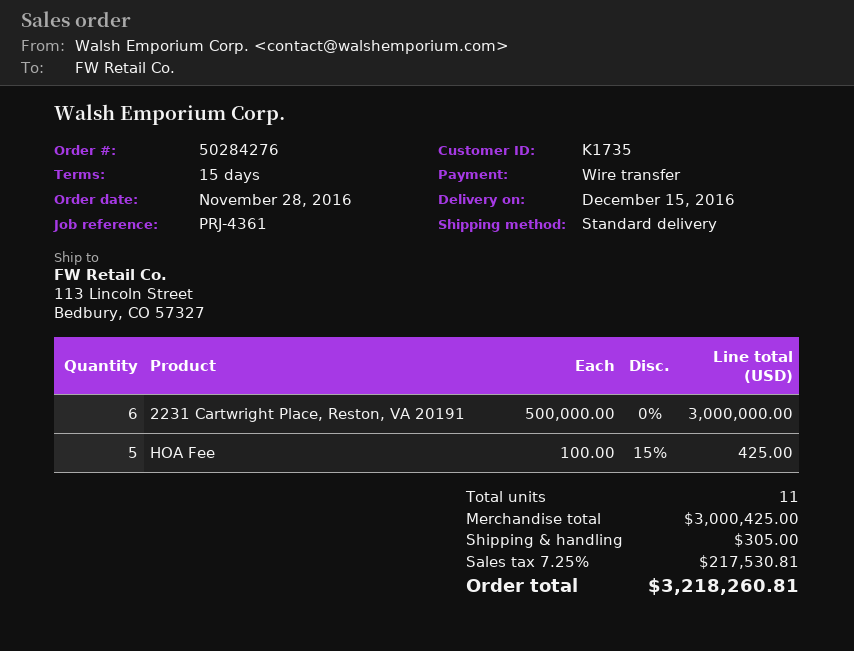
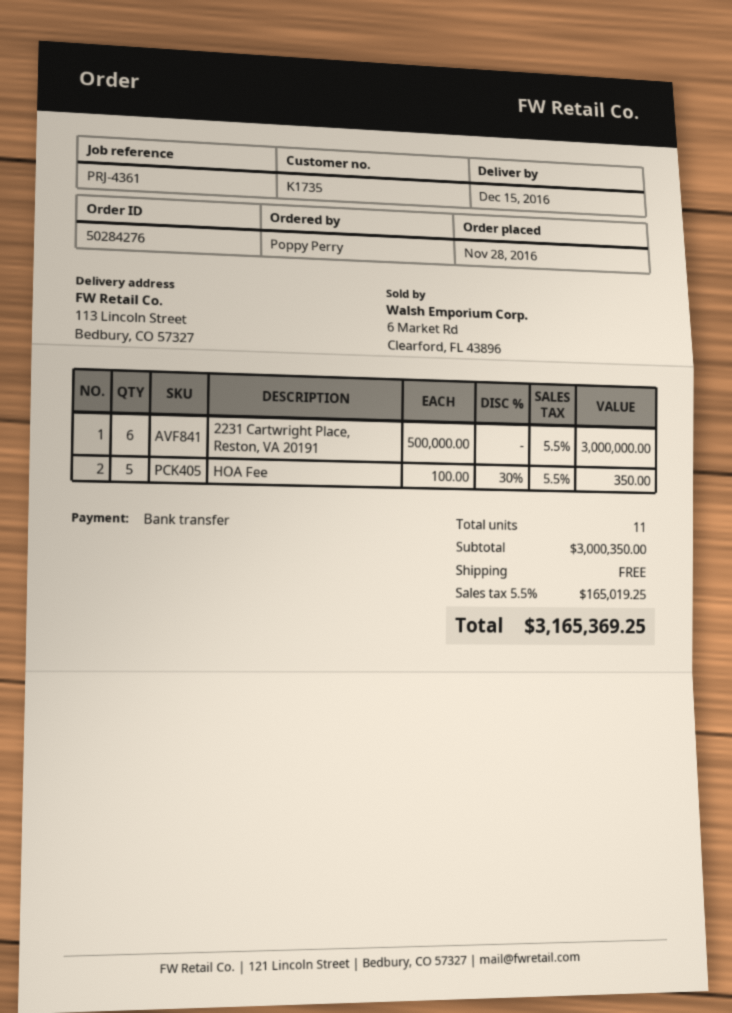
HOA Fee: 5 x 100.00 - 15% = 425.00 -> 5 x 100.00 - 30% = 350.00
subtotal: 3000425.00 -> 3000350.00
shipping: 305.00 -> 0.00
tax: 7.25% = 217530.81 -> 5.5% = 165019.25
total: 3218260.81 -> 3165369.25

